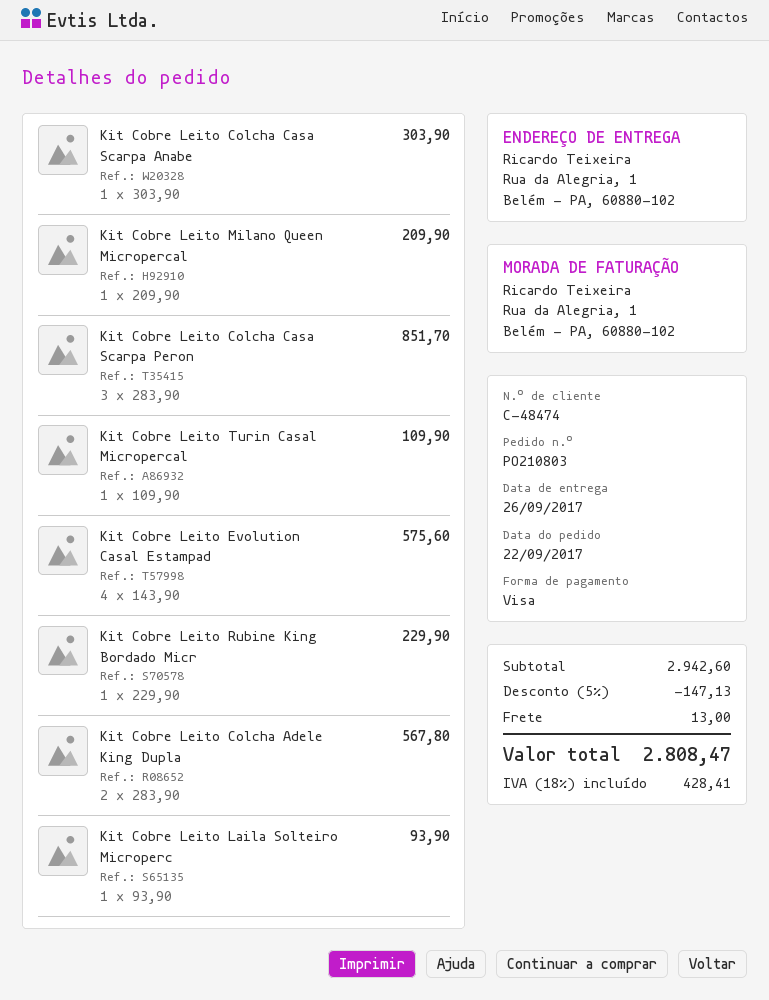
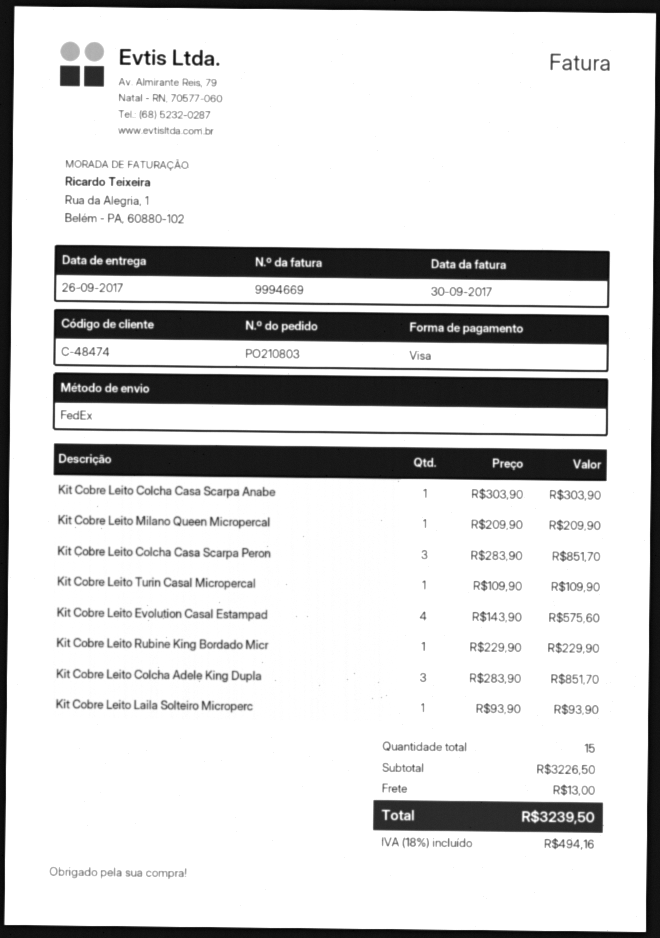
Kit Cobre Leito Colcha Adele King Dupla: 2 x 283.90 = 567.80 -> 3 x 283.90 = 851.70
subtotal: 2942.60 -> 3226.50
discount: 5% = 147.13 -> none
tax: 18% = 428.41 -> 18% = 494.16
total: 2808.47 -> 3239.50

